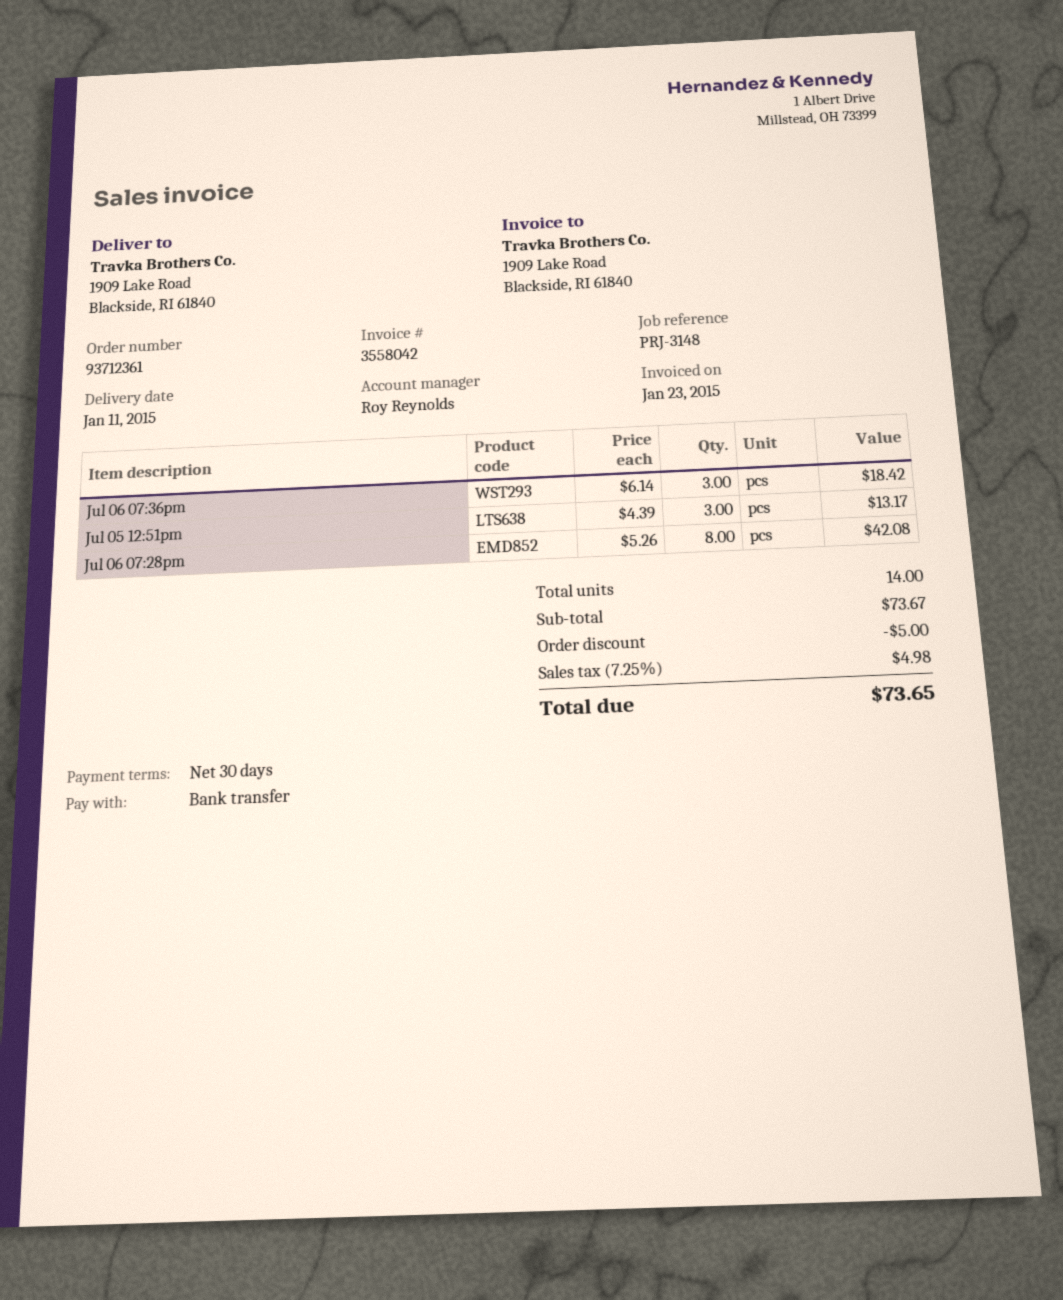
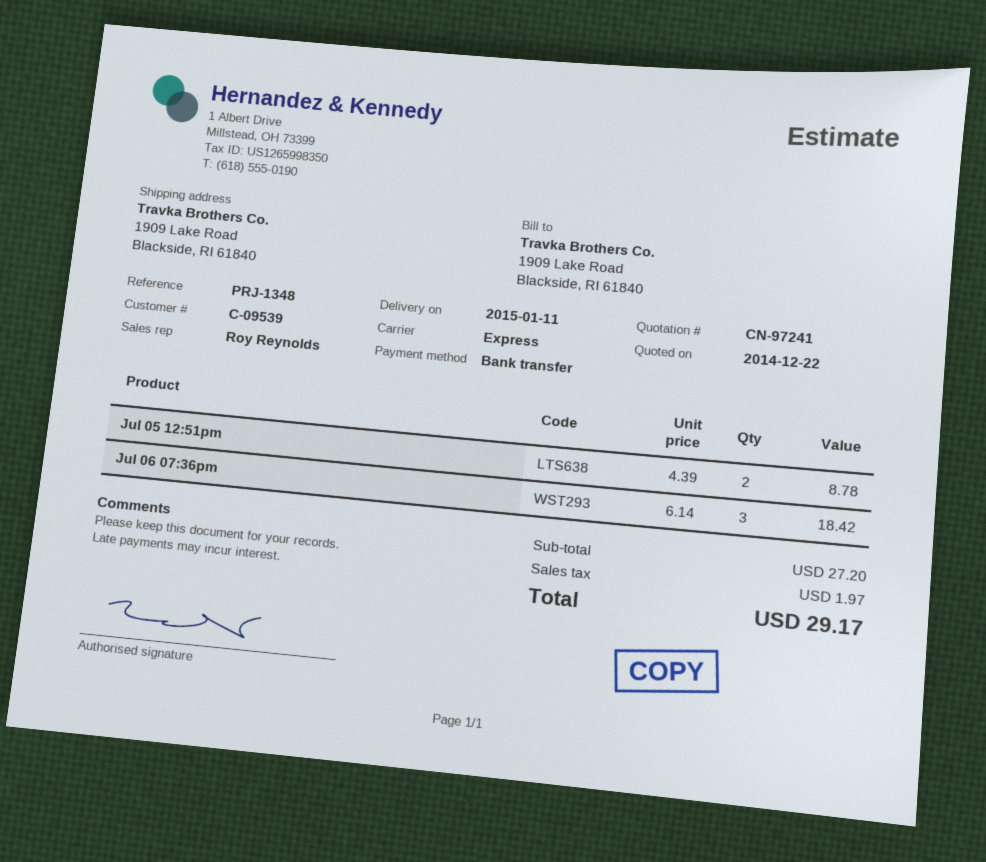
reference: PRJ-3148 -> PRJ-1348
Jul 05 12:51pm: 3 x 4.39 = 13.17 -> 2 x 4.39 = 8.78
Jul 06 07:28pm: 8 x 5.26 = 42.08 -> none
subtotal: 73.67 -> 27.20
discount: 5.00 -> none
tax: 4.98 -> 1.97
total: 73.65 -> 29.17

